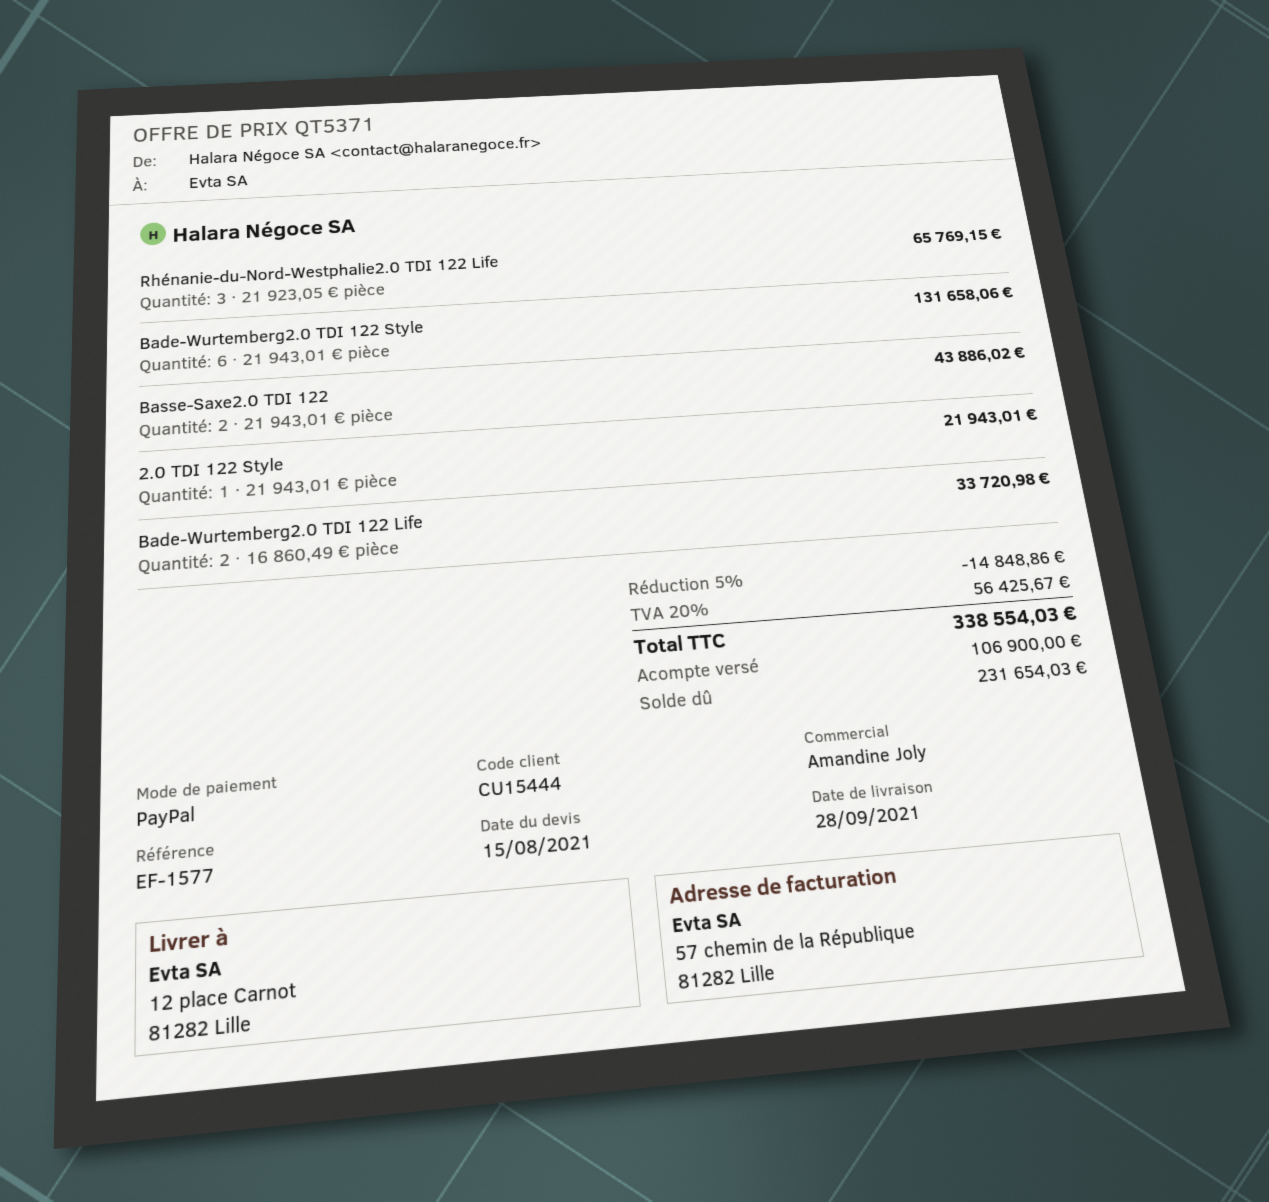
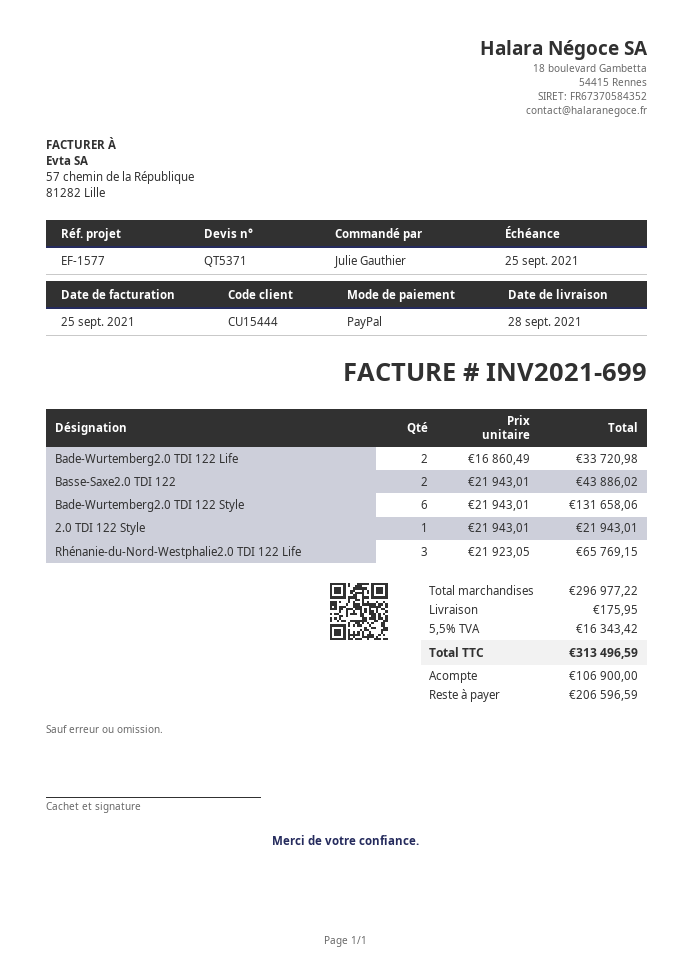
discount: 5% = 14848.86 -> none
shipping: none -> 175.95
tax: 20% = 56425.67 -> 5.5% = 16343.42
total: 338554.03 -> 313496.59
balance: 231654.03 -> 206596.59

